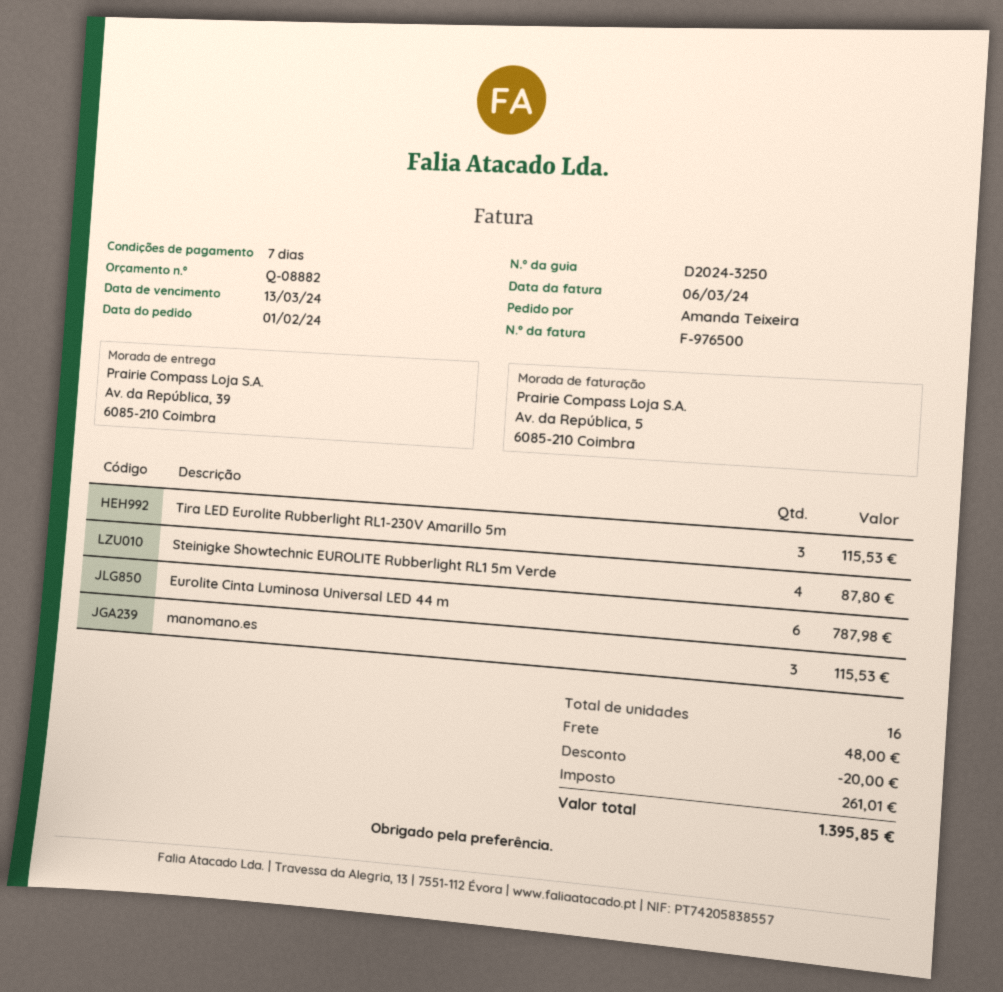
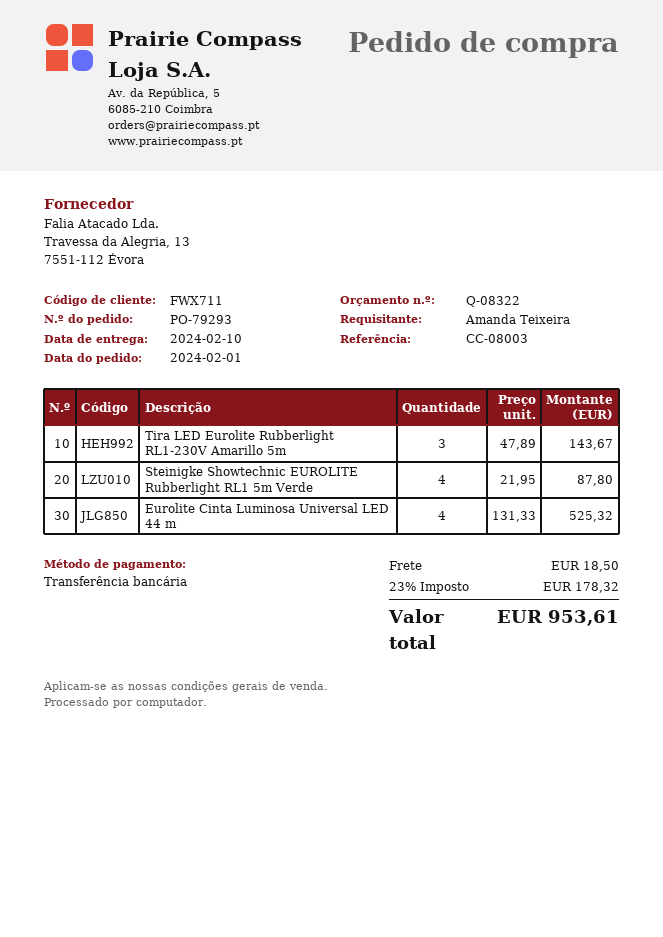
quote number: Q-08882 -> Q-08322
Tira LED Eurolite Rubberlight RL1-230V Amarillo 5m: 3 for 115.53 -> 3 for 143.67
Eurolite Cinta Luminosa Universal LED 44 m: 6 for 787.98 -> 4 for 525.32
manomano.es: 3 for 115.53 -> none
discount: 20.00 -> none
shipping: 48.00 -> 18.50
tax: 261.01 -> 178.32
total: 1395.85 -> 953.61

